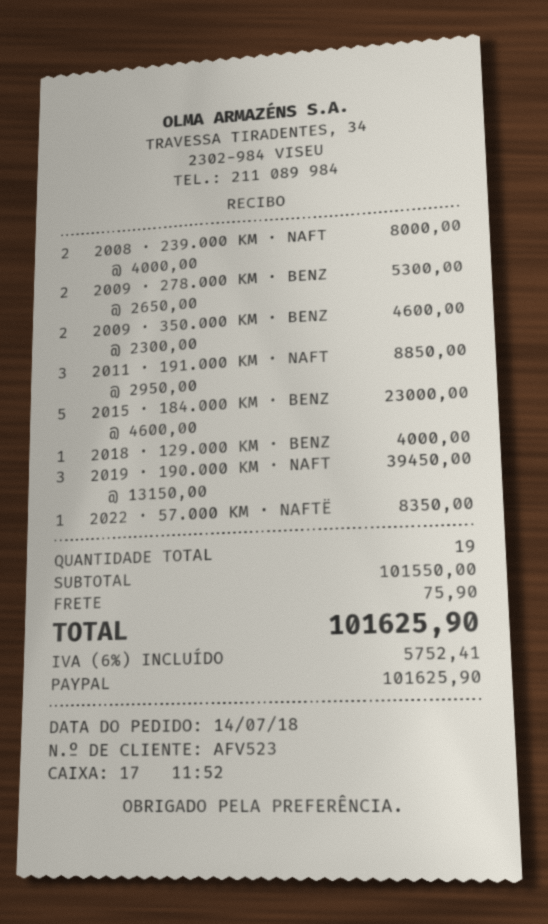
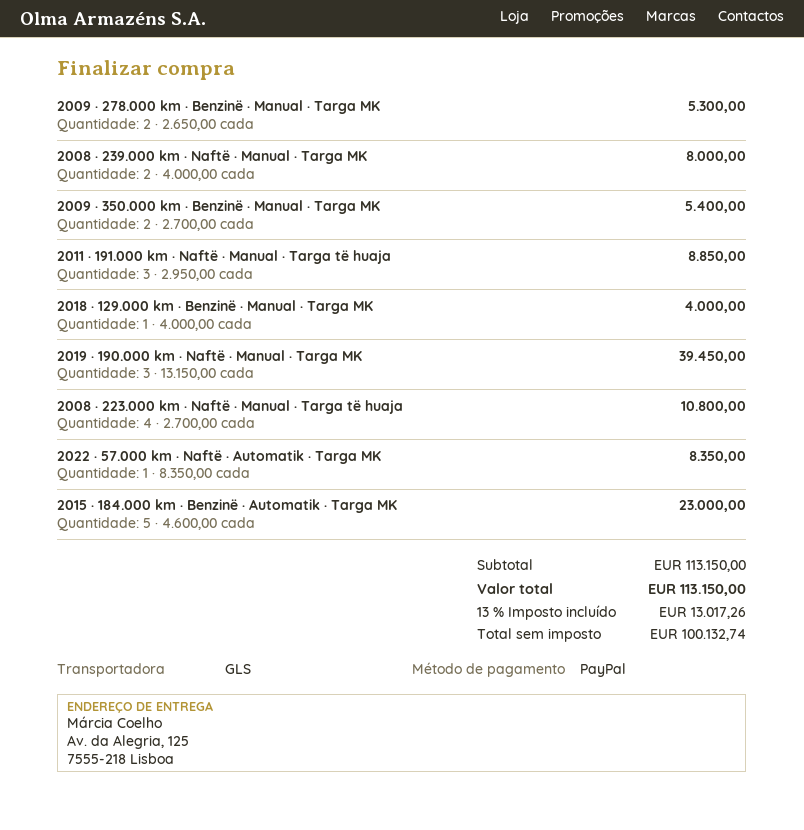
2009 · 350.000 KM · BENZ: 2 x 2300.00 = 4600.00 -> 2 x 2700.00 = 5400.00
2008 · 223.000 km · Naftë · Manual · Targa të huaja: none -> 4 x 2700.00 = 10800.00
subtotal: 101550.00 -> 113150.00
shipping: 75.90 -> none
tax: 6% = 5752.41 -> 13% = 13017.26
total: 101625.90 -> 113150.00

